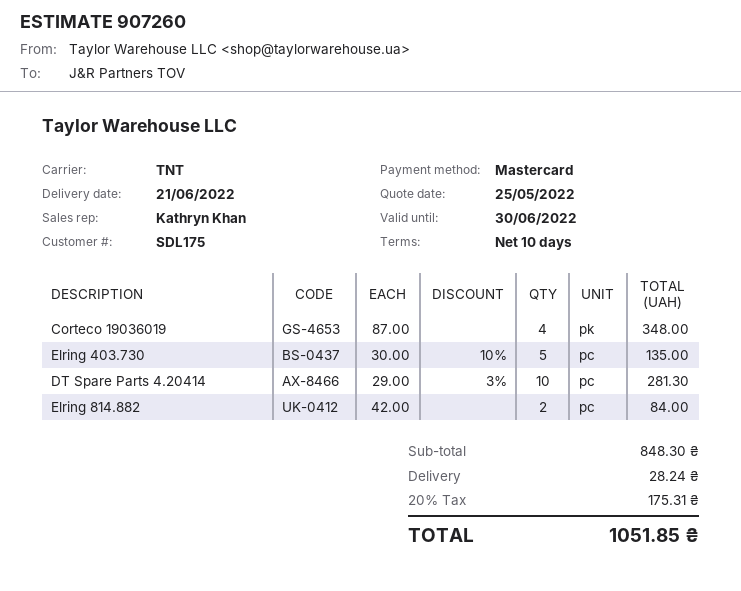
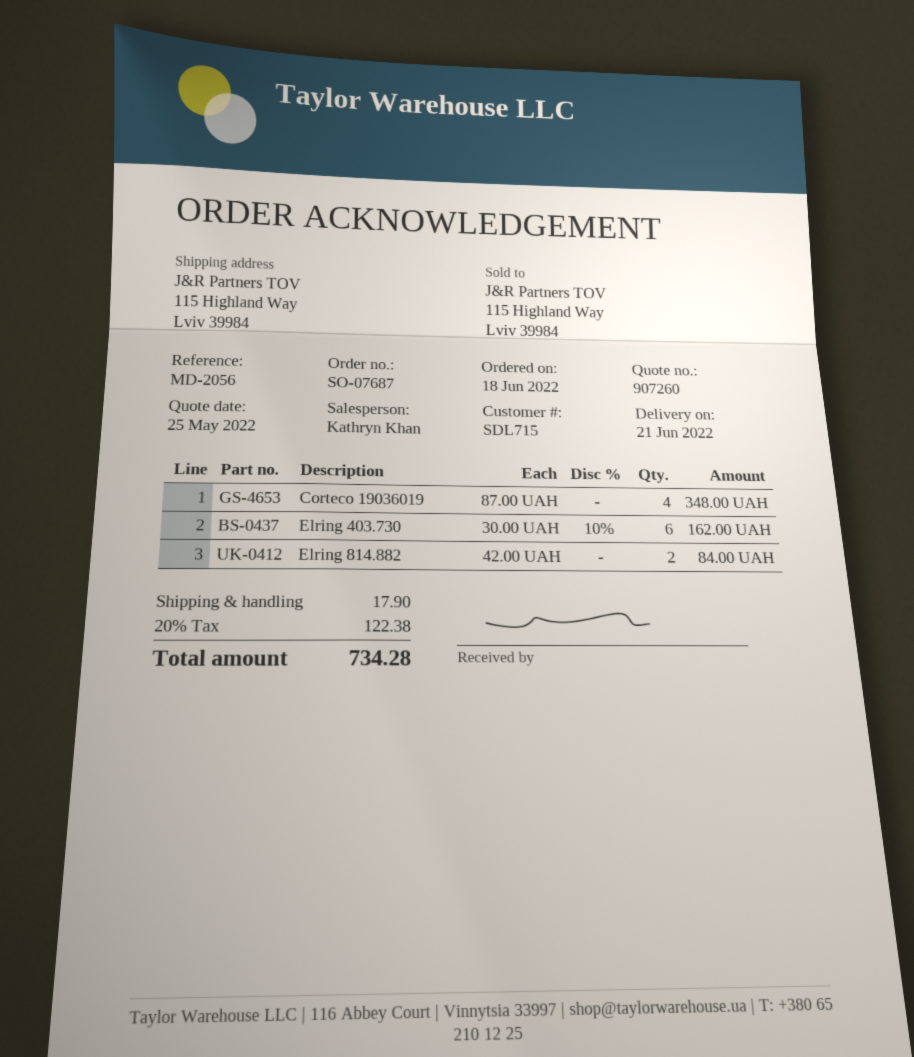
customer number: SDL175 -> SDL715
Elring 403.730: 5 x 30.00 - 10% = 135.00 -> 6 x 30.00 - 10% = 162.00
DT Spare Parts 4.20414: 10 x 29.00 - 3% = 281.30 -> none
shipping: 28.24 -> 17.90
tax: 20% = 175.31 -> 20% = 122.38
total: 1051.85 -> 734.28

